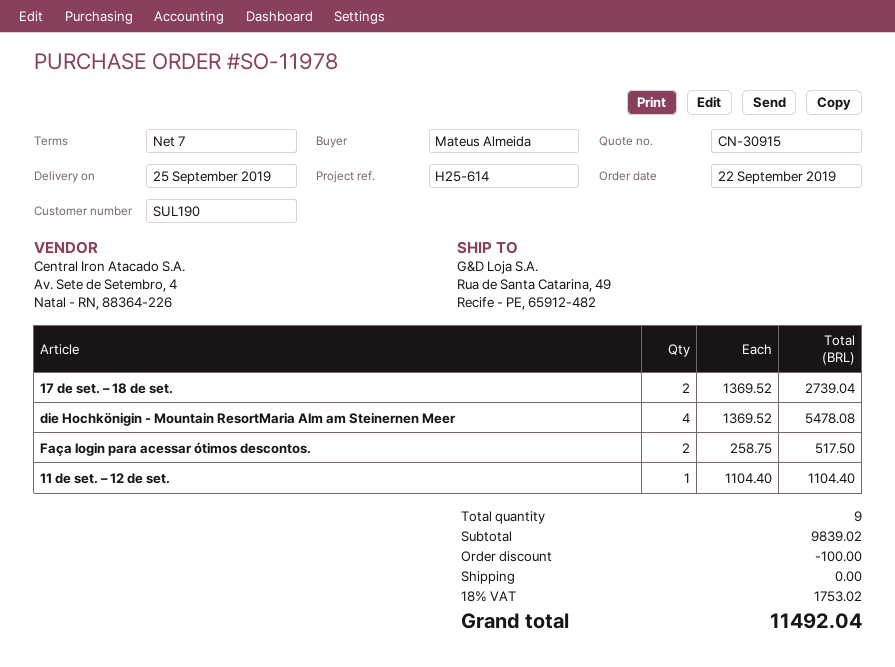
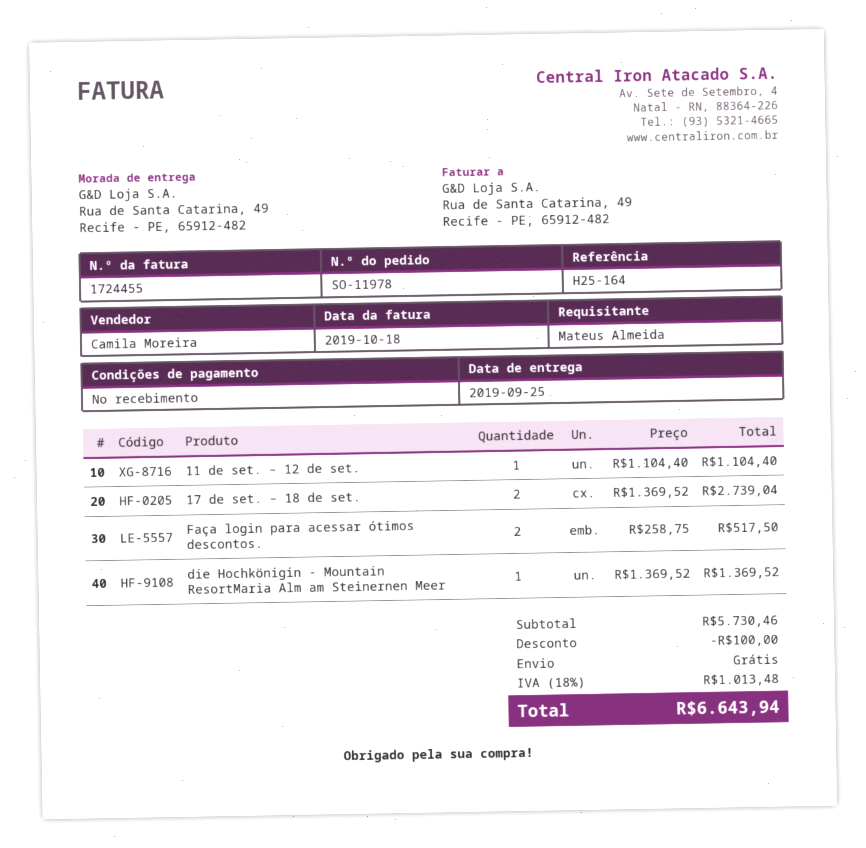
payment terms: 7 days -> on receipt
reference: H25-614 -> H25-164
die Hochkönigin - Mountain ResortMaria Alm am Steinernen Meer: 4 x 1369.52 = 5478.08 -> 1 x 1369.52 = 1369.52
subtotal: 9839.02 -> 5730.46
tax: 18% = 1753.02 -> 18% = 1013.48
total: 11492.04 -> 6643.94

